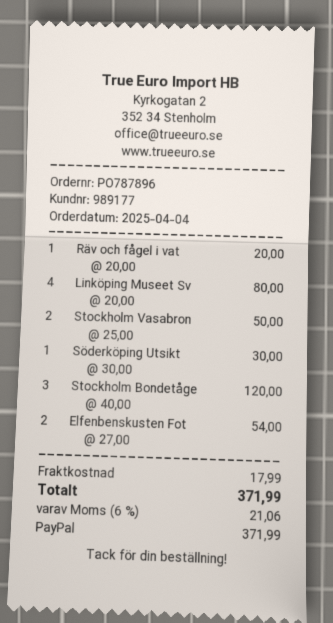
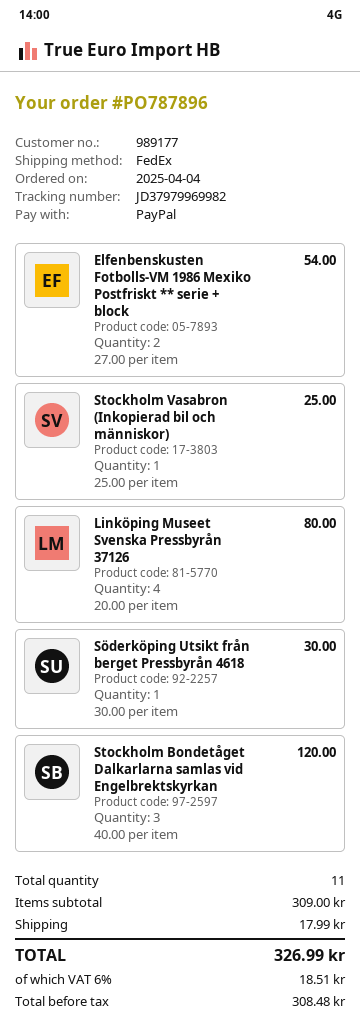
Räv och fågel i vat: 1 x 20.00 = 20.00 -> none
Stockholm Vasabron: 2 x 25.00 = 50.00 -> 1 x 25.00 = 25.00
tax: 6% = 21.06 -> 6% = 18.51
total: 371.99 -> 326.99

